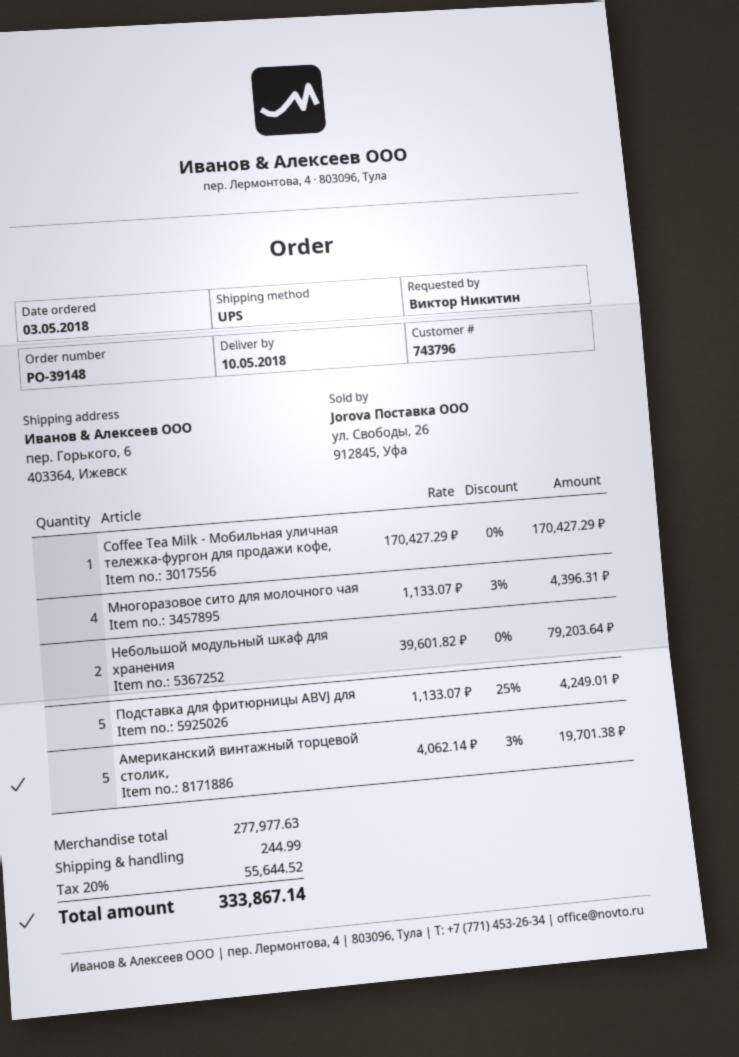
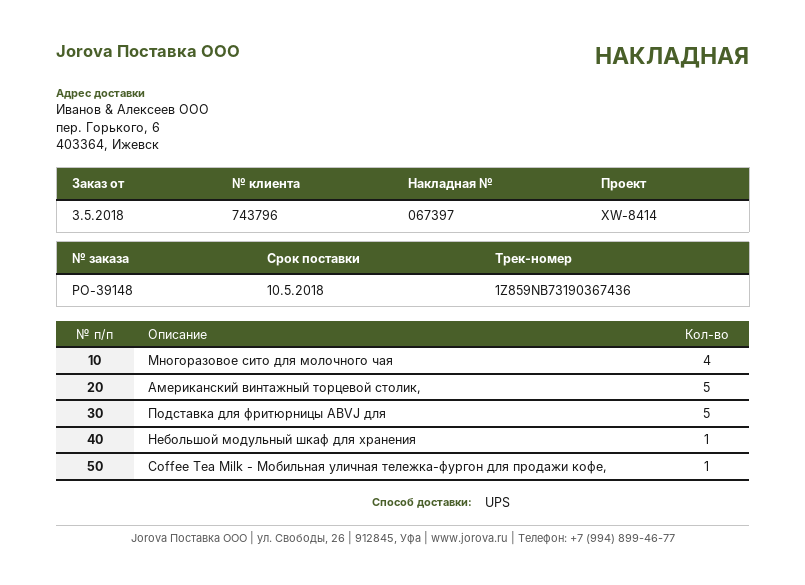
Небольшой модульный шкаф для хранения: 2 -> 1

